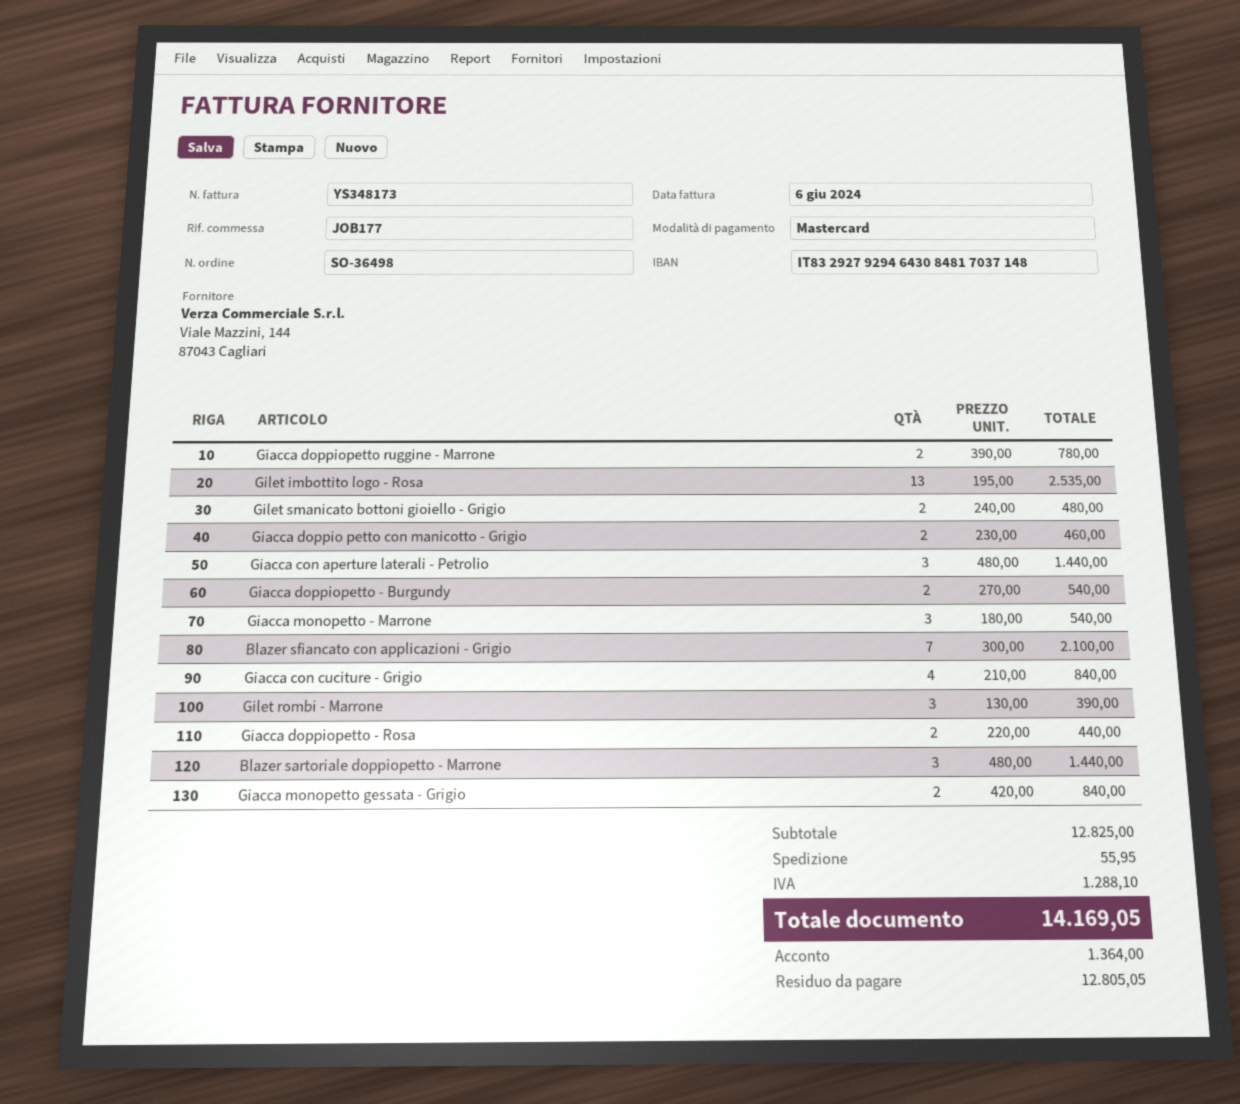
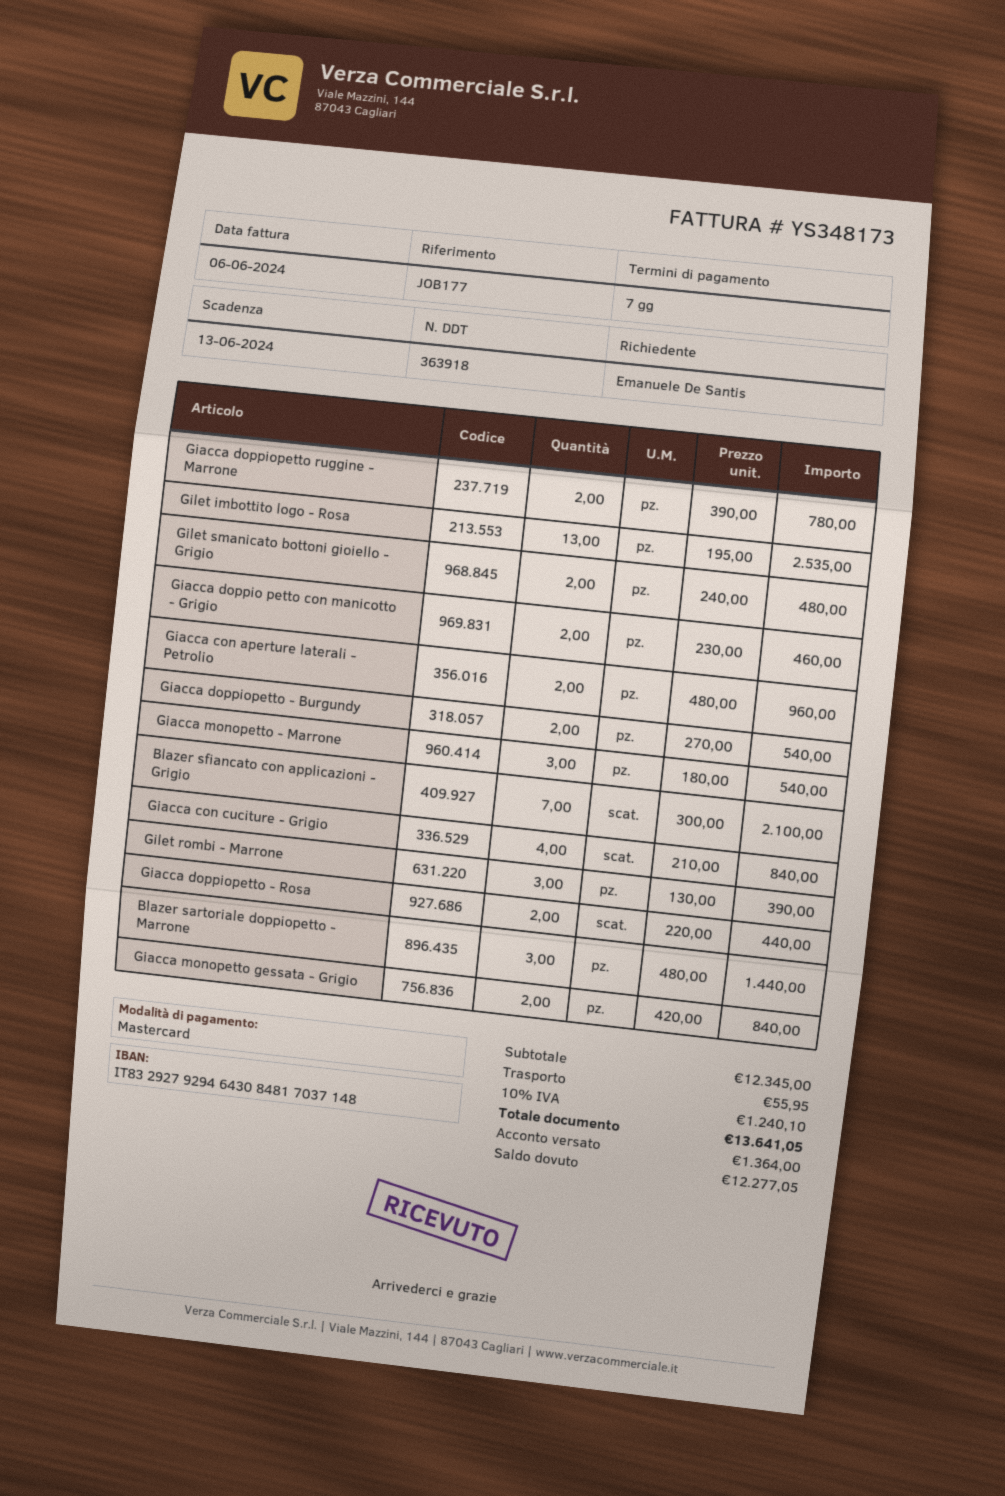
Giacca con aperture laterali - Petrolio: 3 x 480.00 = 1440.00 -> 2 x 480.00 = 960.00
subtotal: 12825.00 -> 12345.00
tax: 1288.10 -> 1240.10
total: 14169.05 -> 13641.05
balance: 12805.05 -> 12277.05

